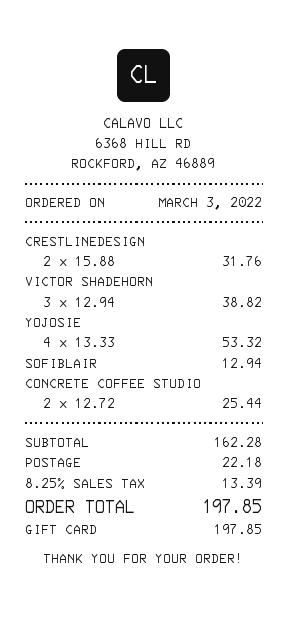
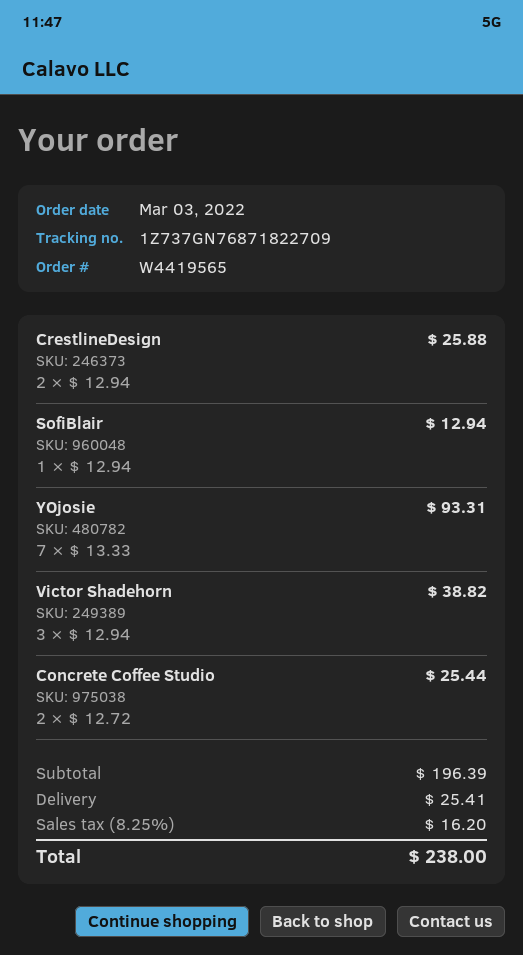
CRESTLINEDESIGN: 2 x 15.88 = 31.76 -> 2 x 12.94 = 25.88
YOJOSIE: 4 x 13.33 = 53.32 -> 7 x 13.33 = 93.31
subtotal: 162.28 -> 196.39
shipping: 22.18 -> 25.41
tax: 8.25% = 13.39 -> 8.25% = 16.20
total: 197.85 -> 238.00

